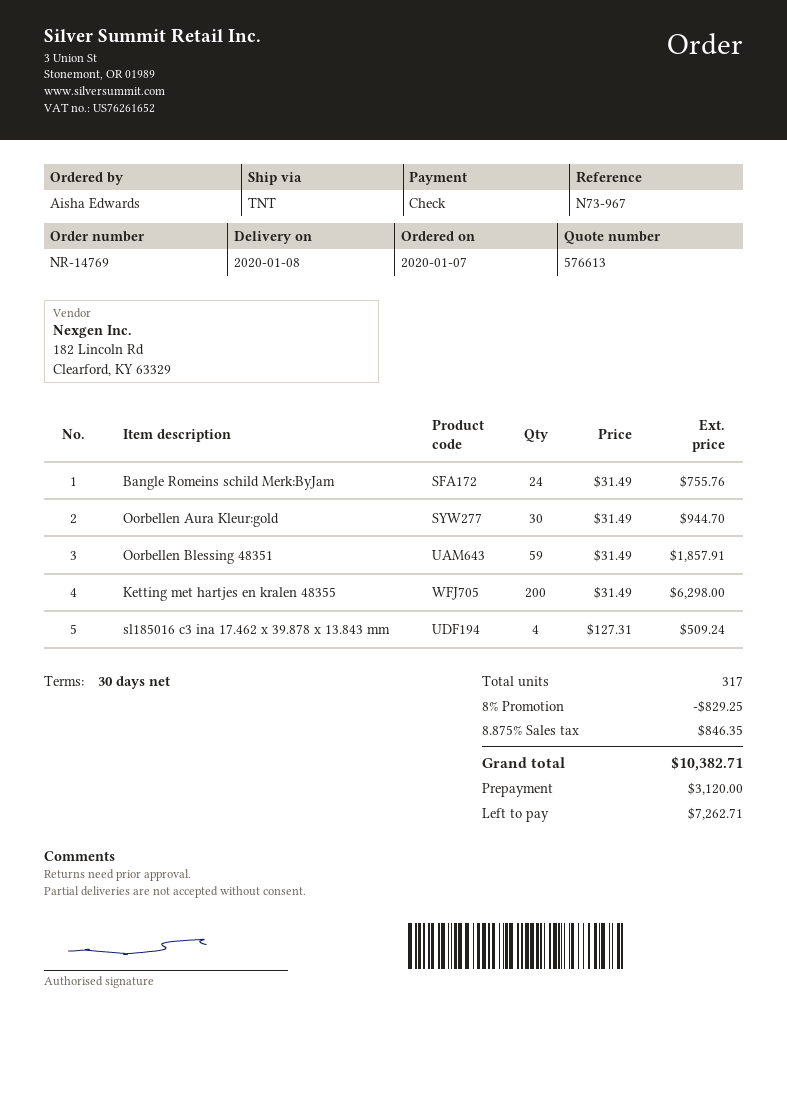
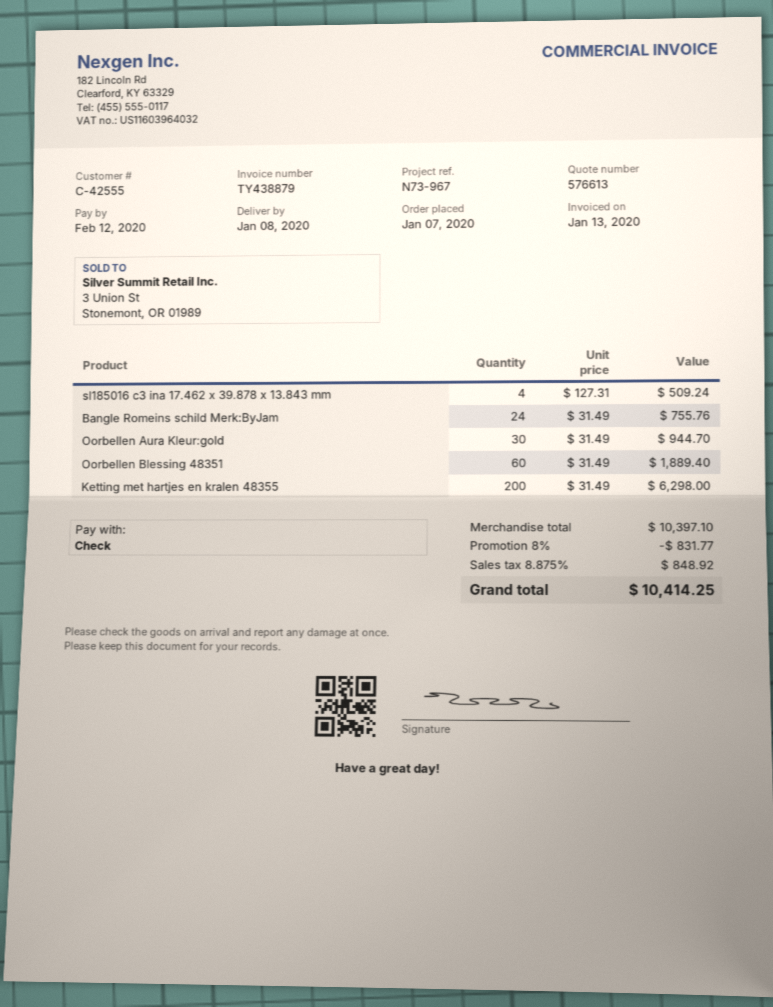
Oorbellen Blessing 48351: 59 x 31.49 = 1857.91 -> 60 x 31.49 = 1889.40
discount: 8% = 829.25 -> 8% = 831.77
tax: 8.875% = 846.35 -> 8.875% = 848.92
total: 10382.71 -> 10414.25

